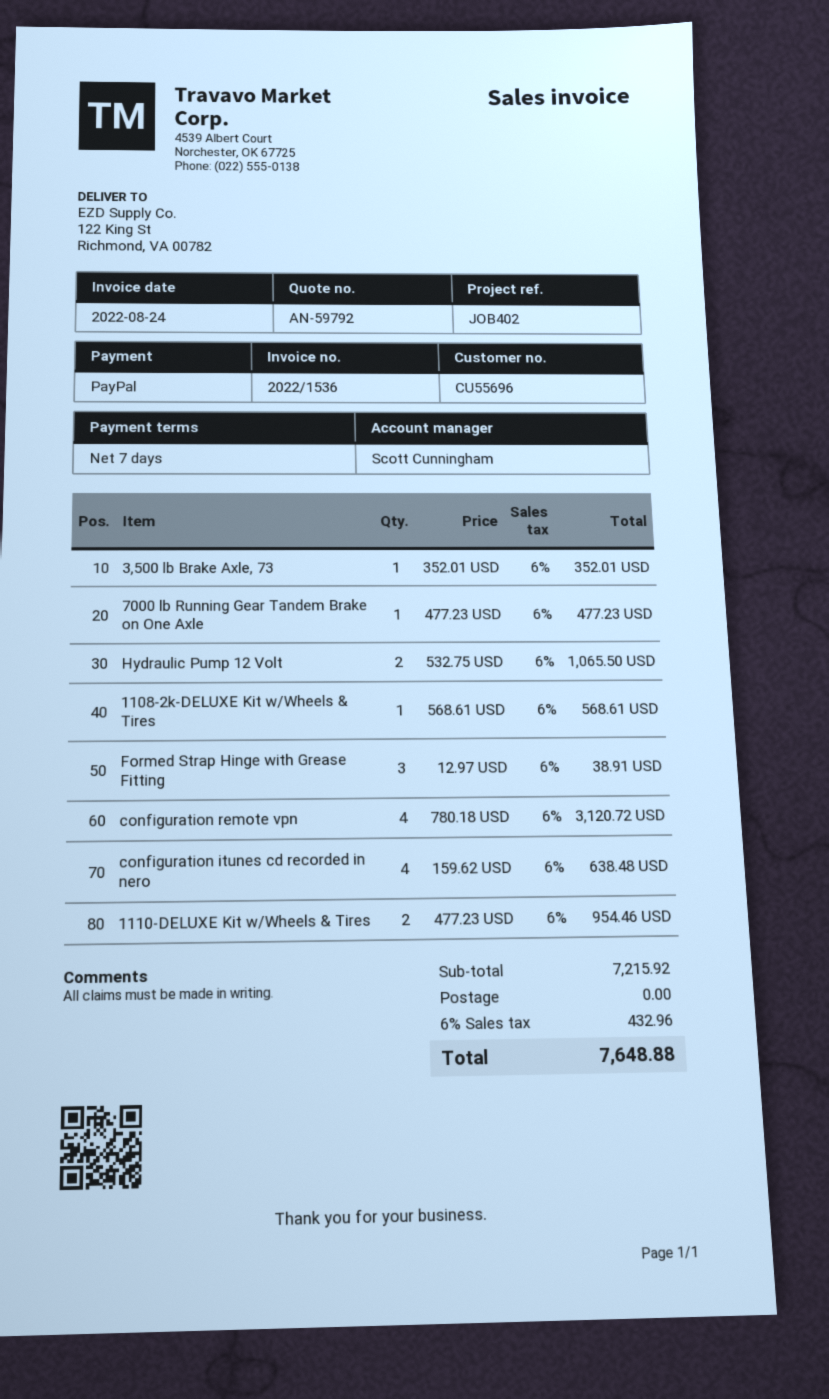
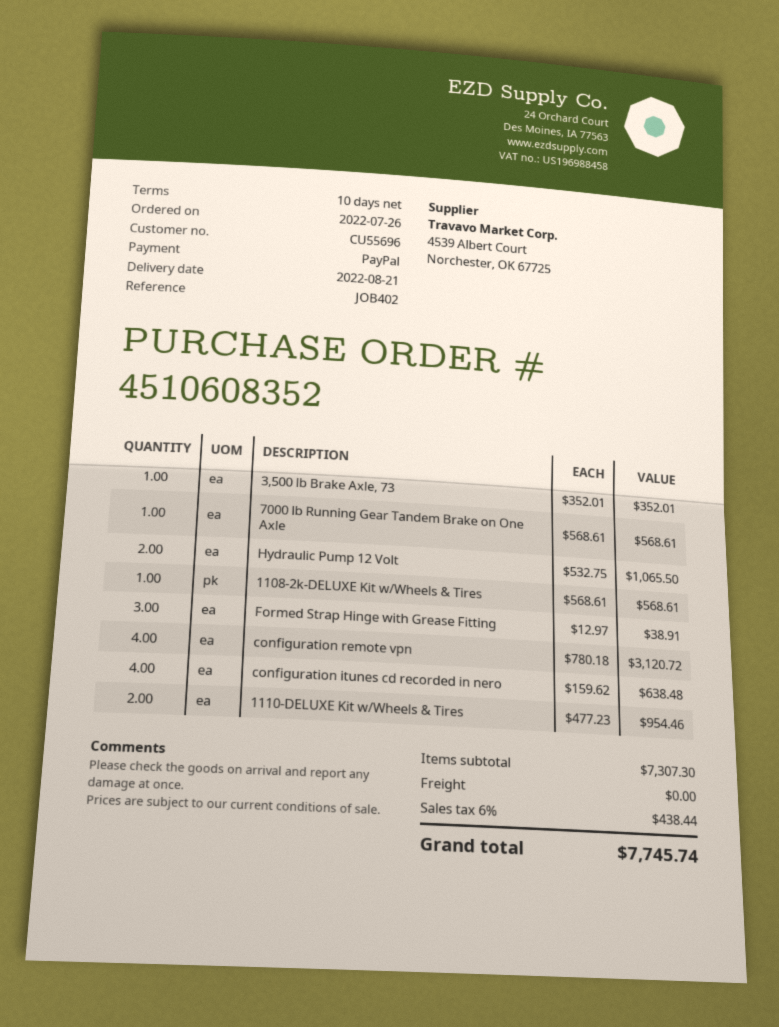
payment terms: 7 days -> 10 days
7000 lb Running Gear Tandem Brake on One Axle: 1 x 477.23 = 477.23 -> 1 x 568.61 = 568.61
subtotal: 7215.92 -> 7307.30
tax: 6% = 432.96 -> 6% = 438.44
total: 7648.88 -> 7745.74

